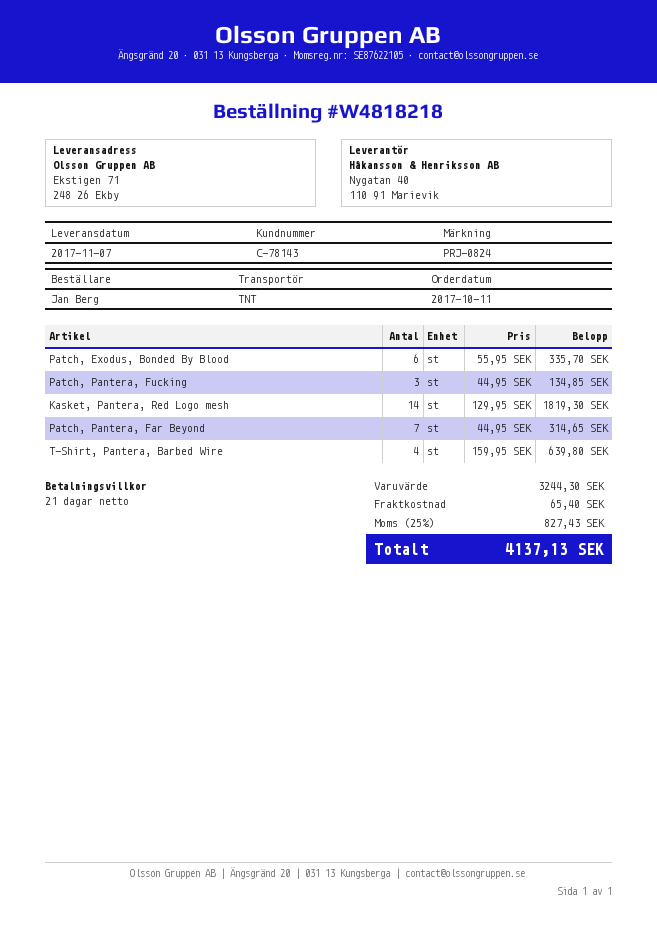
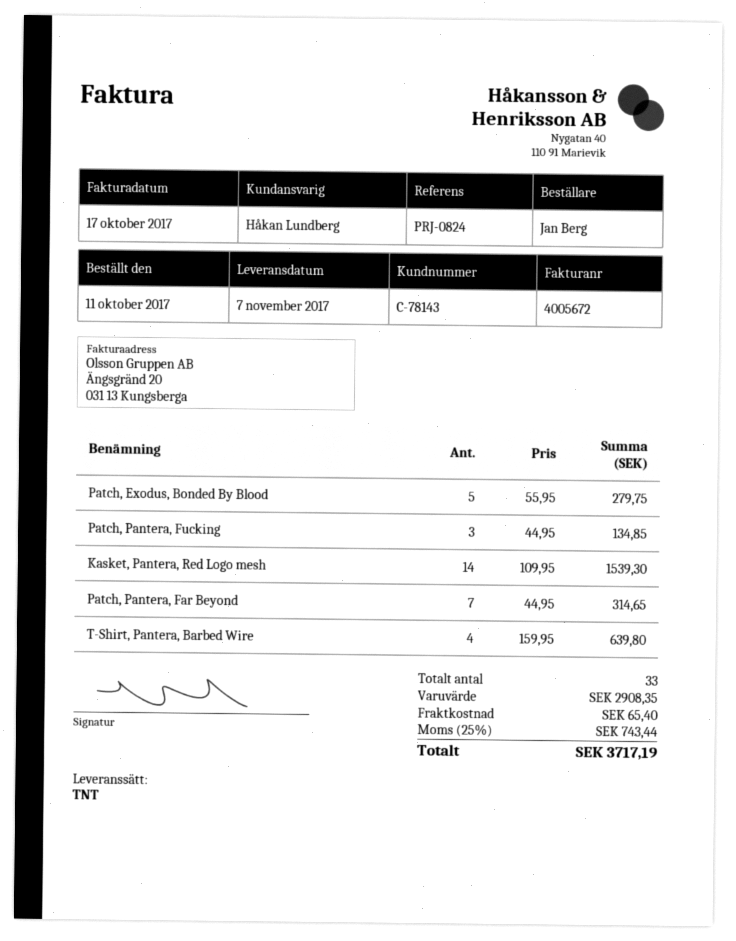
Patch, Exodus, Bonded By Blood: 6 x 55.95 = 335.70 -> 5 x 55.95 = 279.75
Kasket, Pantera, Red Logo mesh: 14 x 129.95 = 1819.30 -> 14 x 109.95 = 1539.30
subtotal: 3244.30 -> 2908.35
tax: 25% = 827.43 -> 25% = 743.44
total: 4137.13 -> 3717.19

